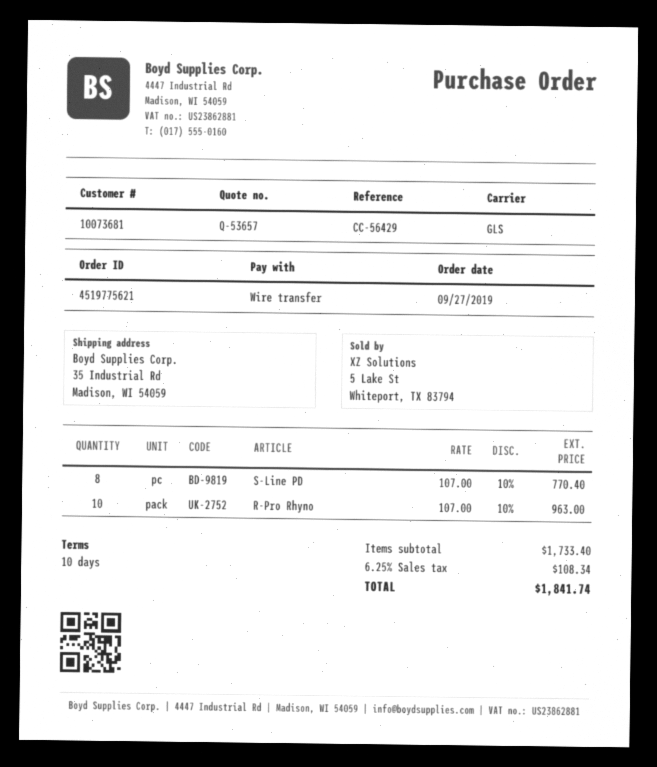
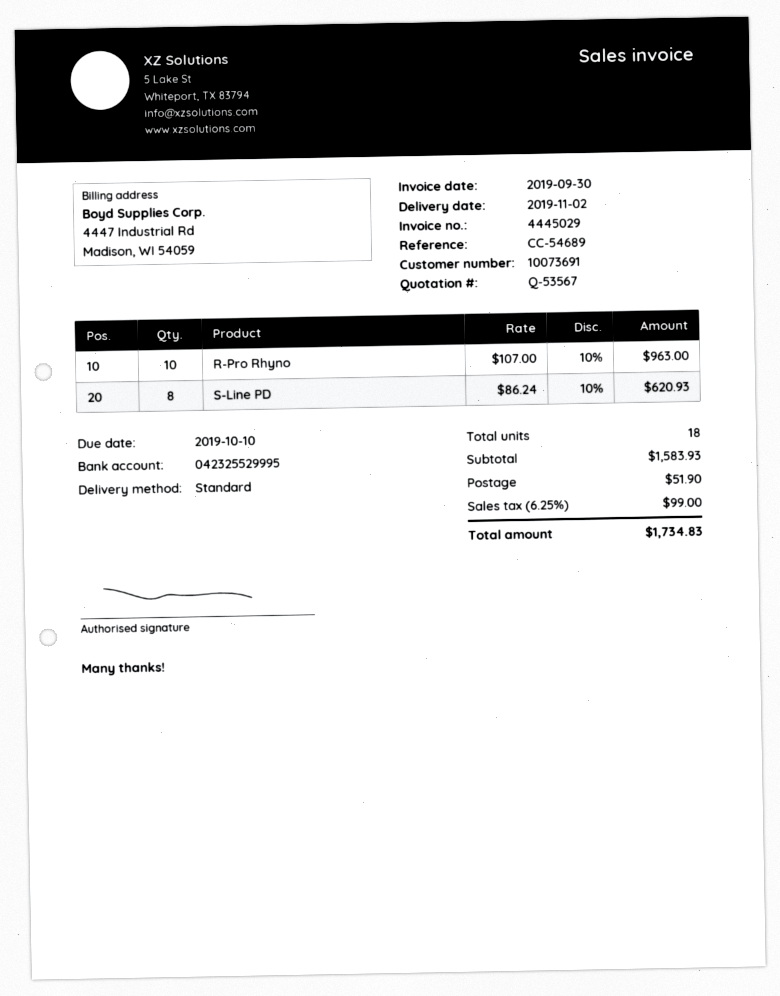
quote number: Q-53657 -> Q-53567
customer number: 10073681 -> 10073691
reference: CC-56429 -> CC-54689
shipping method: GLS -> standard
S-Line PD: 8 x 107.00 - 10% = 770.40 -> 8 x 86.24 - 10% = 620.93
subtotal: 1733.40 -> 1583.93
shipping: none -> 51.90
tax: 6.25% = 108.34 -> 6.25% = 99.00
total: 1841.74 -> 1734.83

